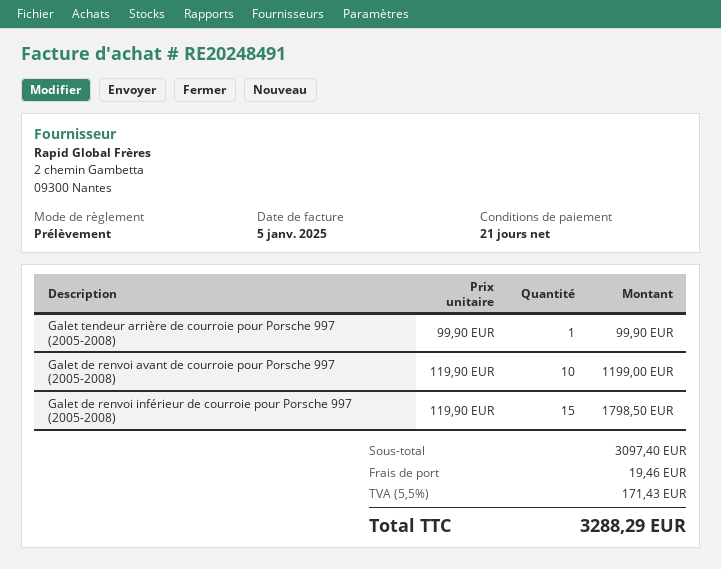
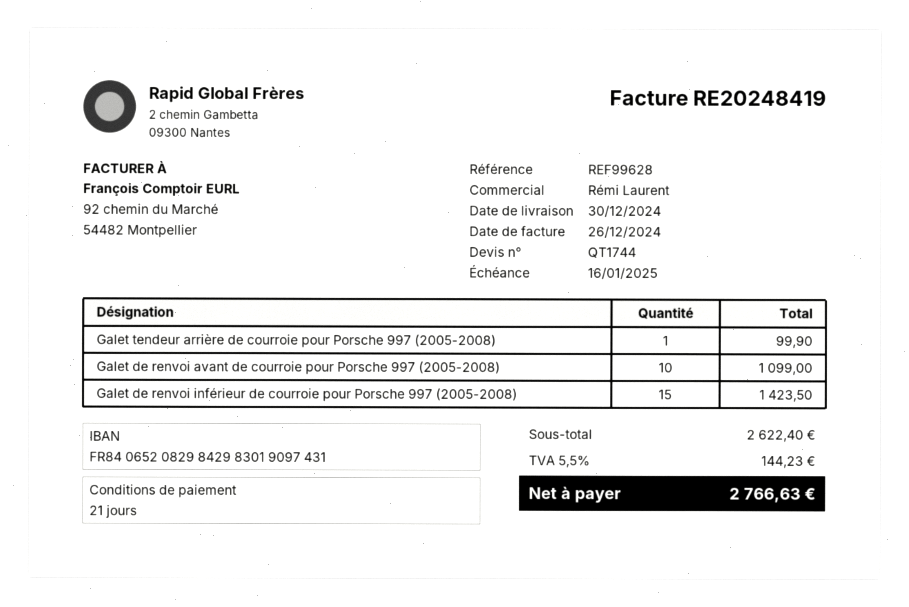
invoice number: RE20248491 -> RE20248419
invoice date: 2025-01-05 -> 2024-12-26
Galet de renvoi avant de courroie pour Porsche 997 (2005-2008): 10 for 1199.00 -> 10 for 1099.00
Galet de renvoi inférieur de courroie pour Porsche 997 (2005-2008): 15 for 1798.50 -> 15 for 1423.50
subtotal: 3097.40 -> 2622.40
shipping: 19.46 -> none
tax: 5.5% = 171.43 -> 5.5% = 144.23
total: 3288.29 -> 2766.63

